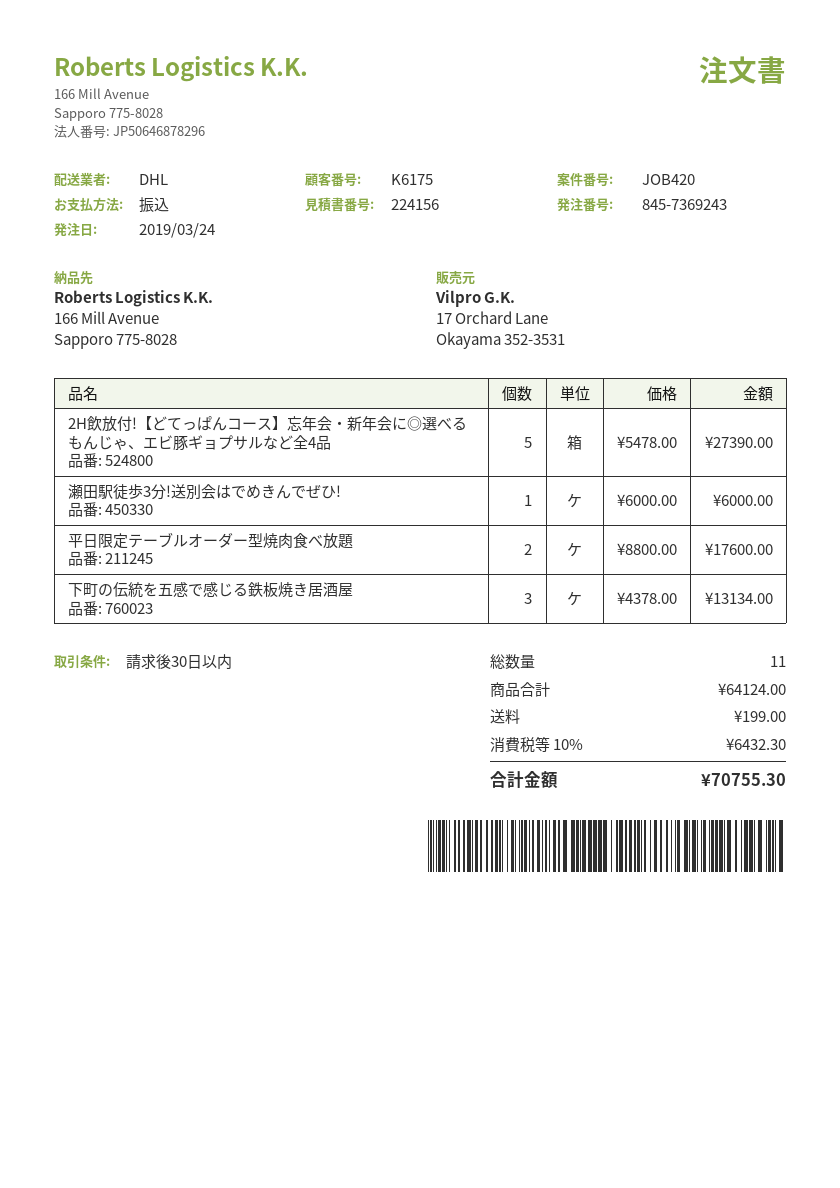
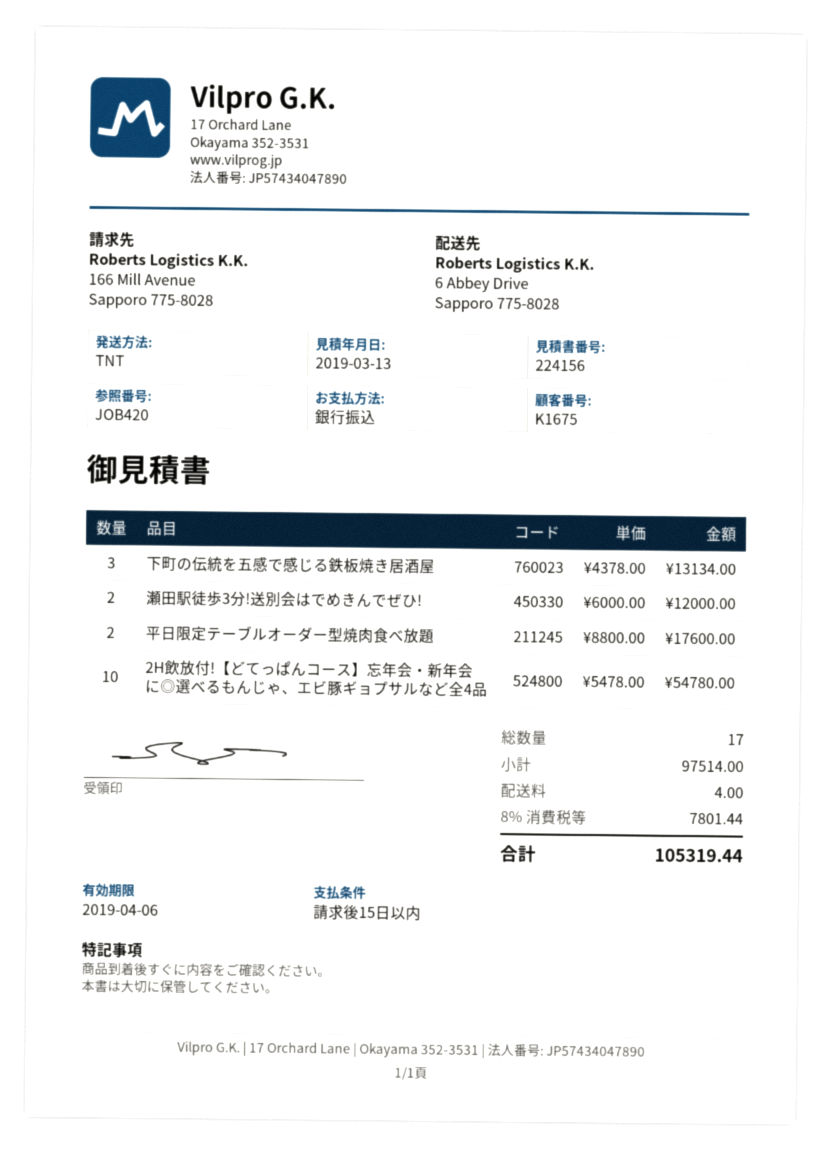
payment terms: 30 days -> 15 days
customer number: K6175 -> K1675
shipping method: DHL -> TNT
ship to: 166 Mill Avenue, Sapporo 775-8028 -> 6 Abbey Drive, Sapporo 775-8028
2H飲放付!【どてっぱんコース】忘年会・新年会に◎選べるもんじゃ、エビ豚ギョプサルなど全4品: 5 x 5478.00 = 27390.00 -> 10 x 5478.00 = 54780.00
瀬田駅徒歩3分!送別会はでめきんでぜひ!: 1 x 6000.00 = 6000.00 -> 2 x 6000.00 = 12000.00
total quantity: 11 -> 17
subtotal: 64124.00 -> 97514.00
shipping: 199.00 -> 4.00
tax: 10% = 6432.30 -> 8% = 7801.44
total: 70755.30 -> 105319.44

